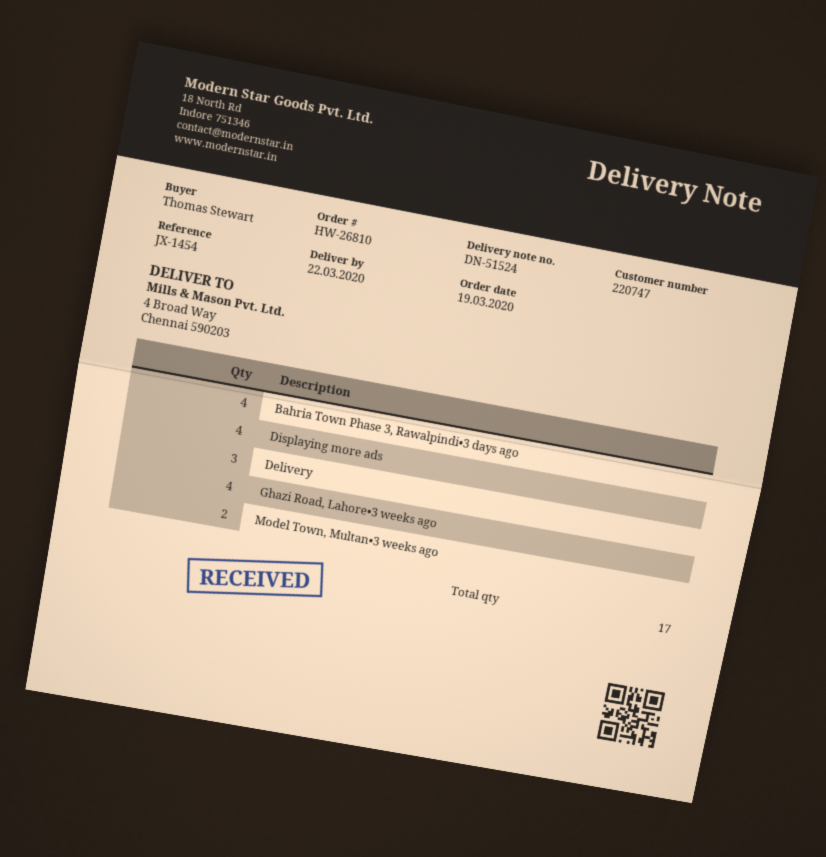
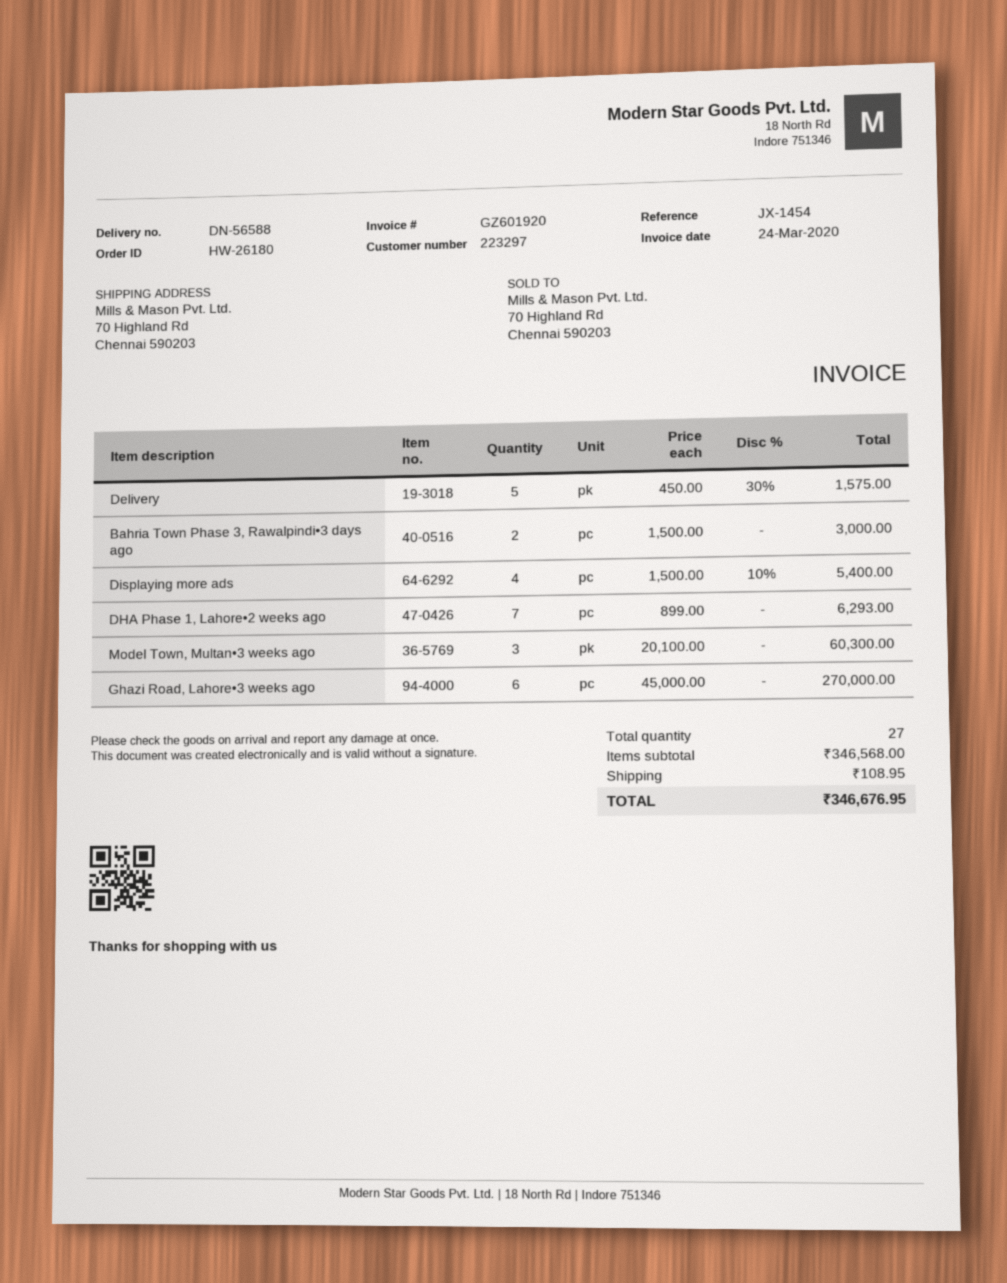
order number: HW-26810 -> HW-26180
delivery note number: DN-51524 -> DN-56588
customer number: 220747 -> 223297
ship to: 4 Broad Way, Chennai 590203 -> 70 Highland Rd, Chennai 590203
Bahria Town Phase 3, Rawalpindi•3 days ago: 4 -> 2
Delivery: 3 -> 5
Ghazi Road, Lahore•3 weeks ago: 4 -> 6
Model Town, Multan•3 weeks ago: 2 -> 3
DHA Phase 1, Lahore•2 weeks ago: none -> 7
total quantity: 17 -> 27

